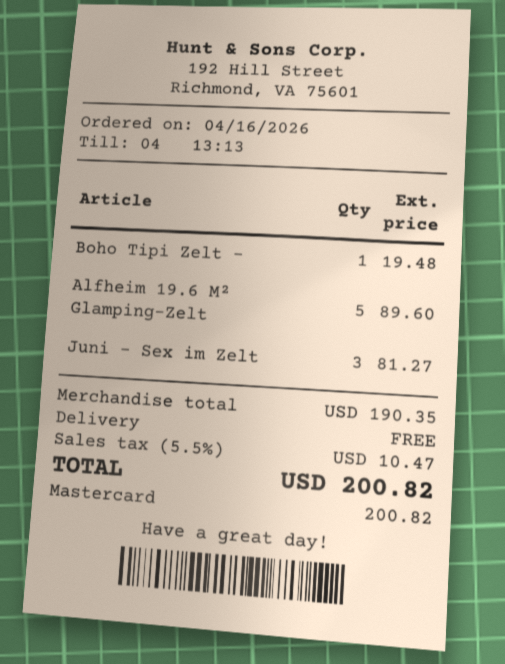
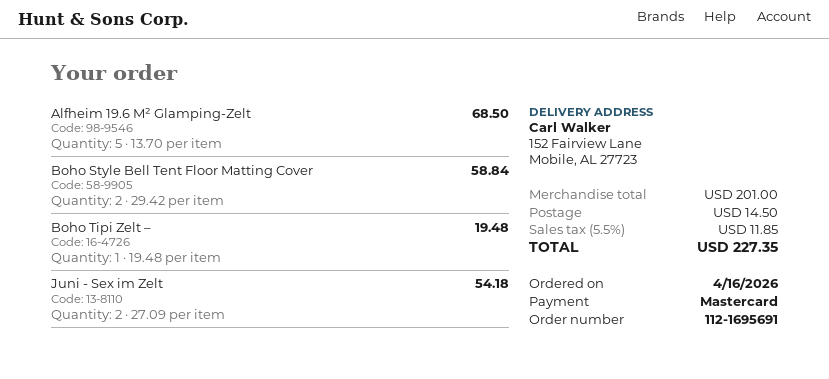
Alfheim 19.6 M² Glamping-Zelt: 5 for 89.60 -> 5 for 68.50
Juni - Sex im Zelt: 3 for 81.27 -> 2 for 54.18
Boho Style Bell Tent Floor Matting Cover: none -> 2 for 58.84
subtotal: 190.35 -> 201.00
shipping: 0.00 -> 14.50
tax: 5.5% = 10.47 -> 5.5% = 11.85
total: 200.82 -> 227.35

